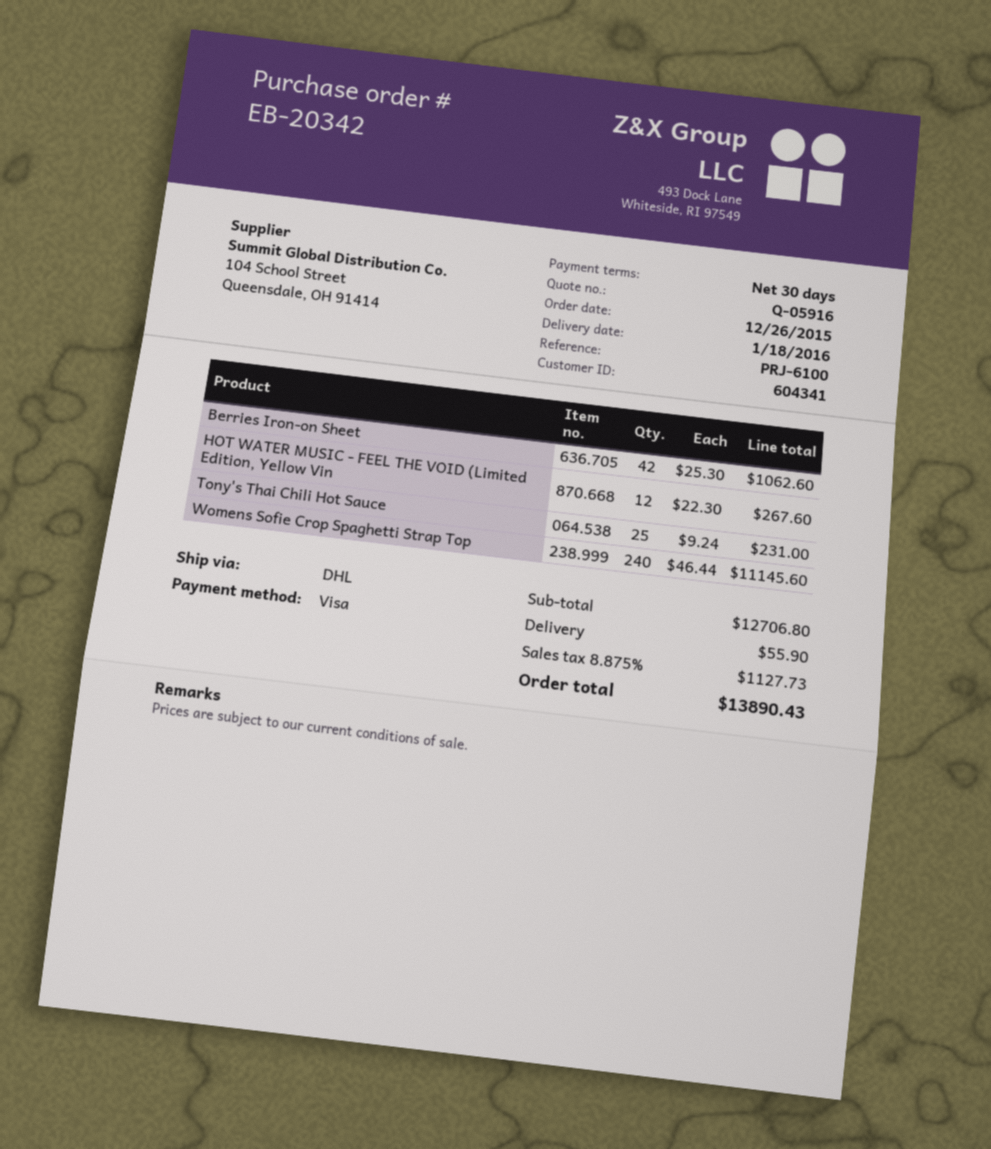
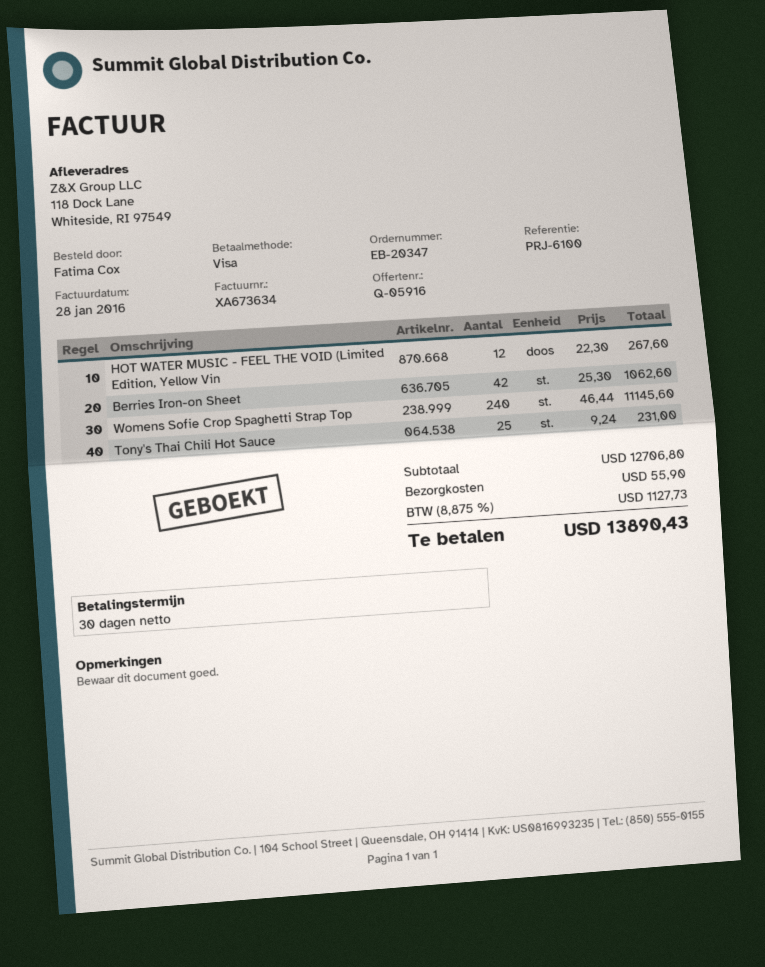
order number: EB-20342 -> EB-20347

